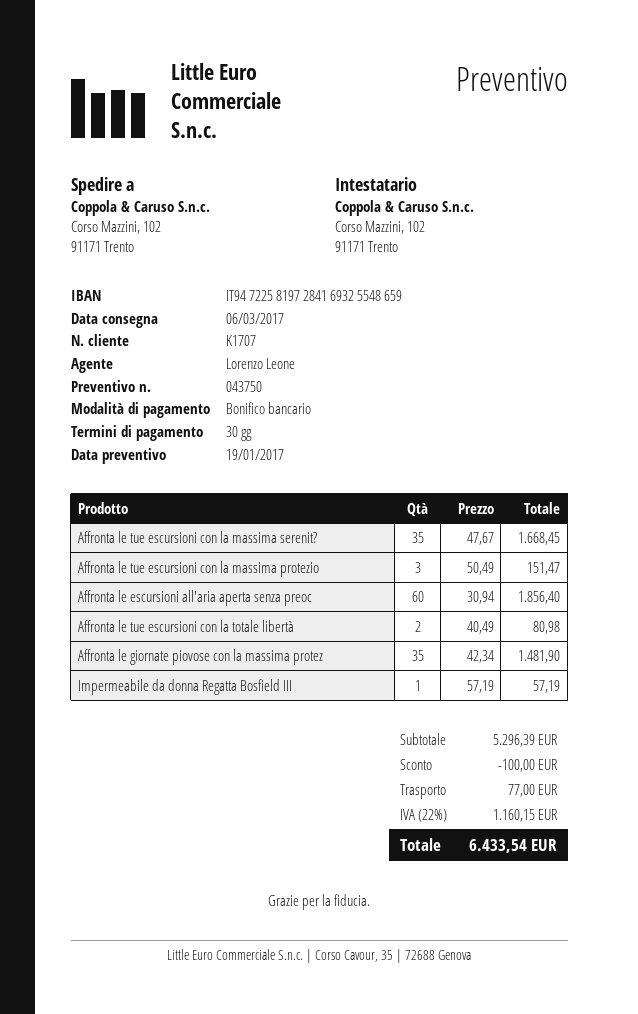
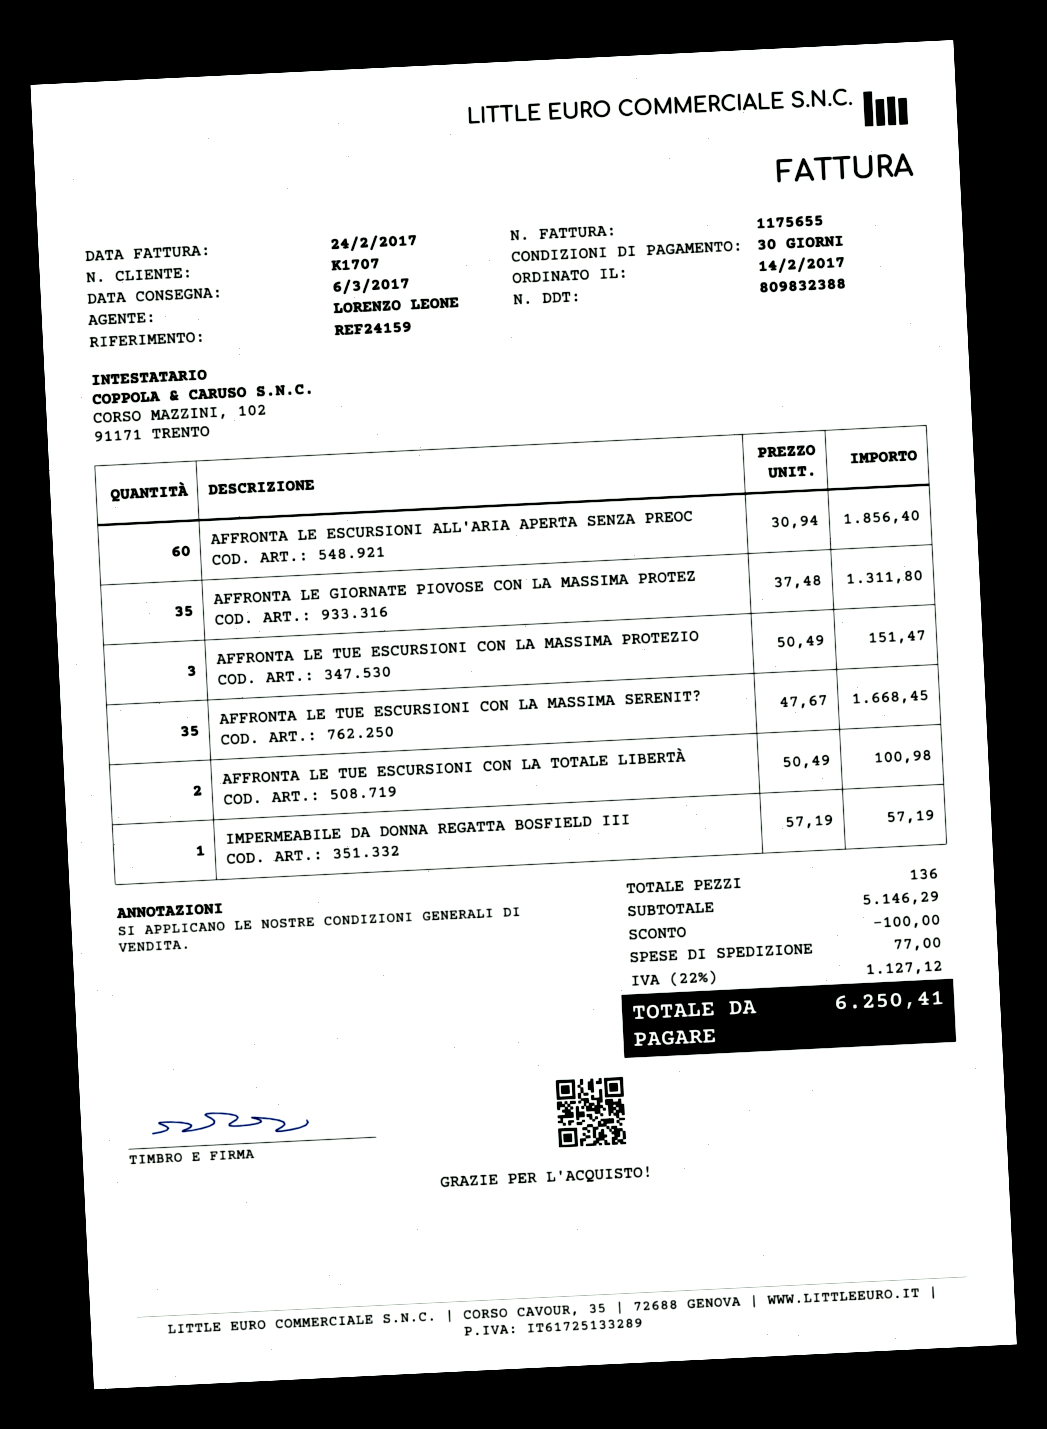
Affronta le tue escursioni con la totale libertà: 2 x 40.49 = 80.98 -> 2 x 50.49 = 100.98
Affronta le giornate piovose con la massima protez: 35 x 42.34 = 1481.90 -> 35 x 37.48 = 1311.80
subtotal: 5296.39 -> 5146.29
tax: 22% = 1160.15 -> 22% = 1127.12
total: 6433.54 -> 6250.41

